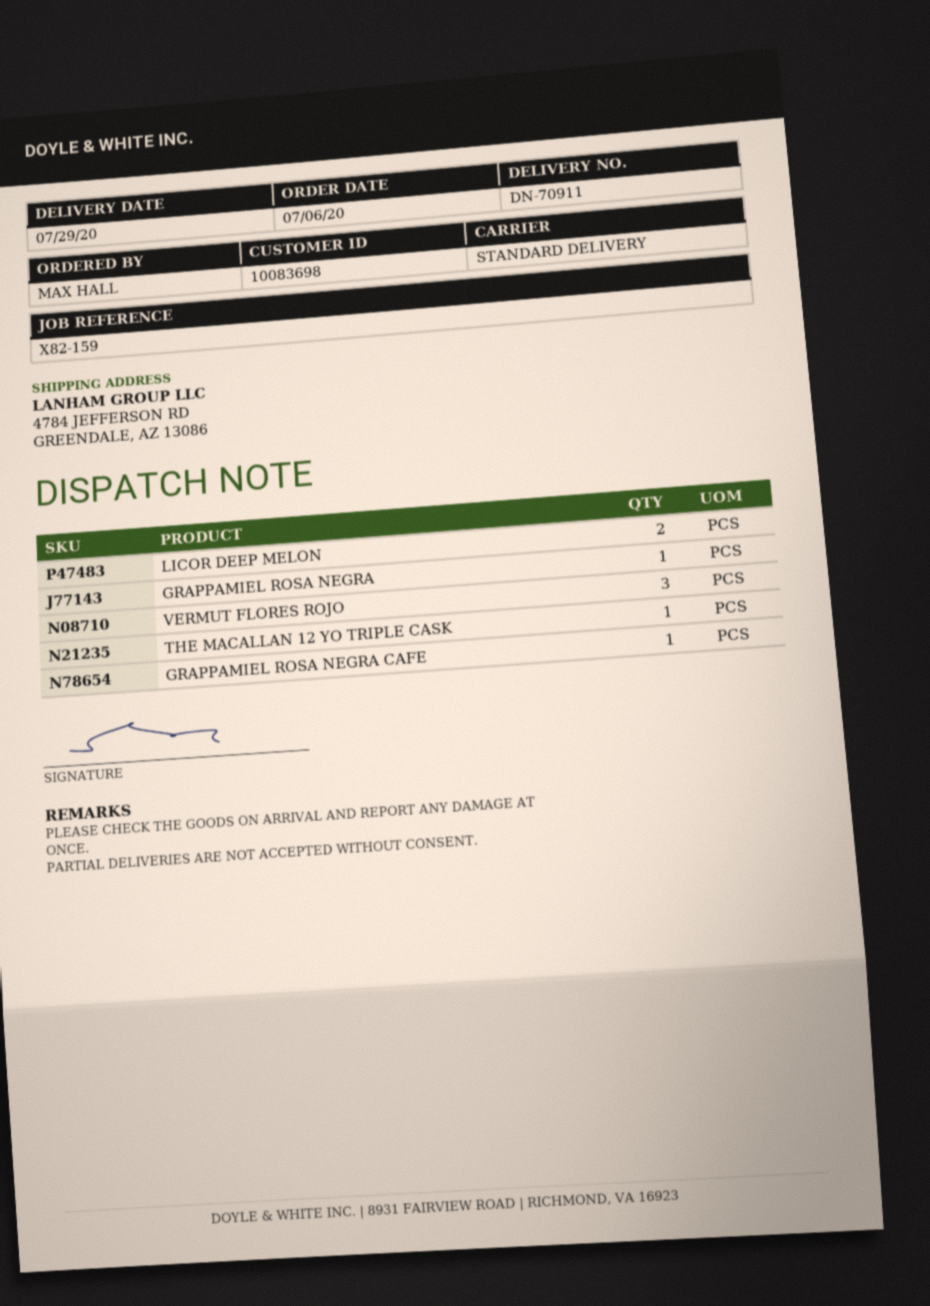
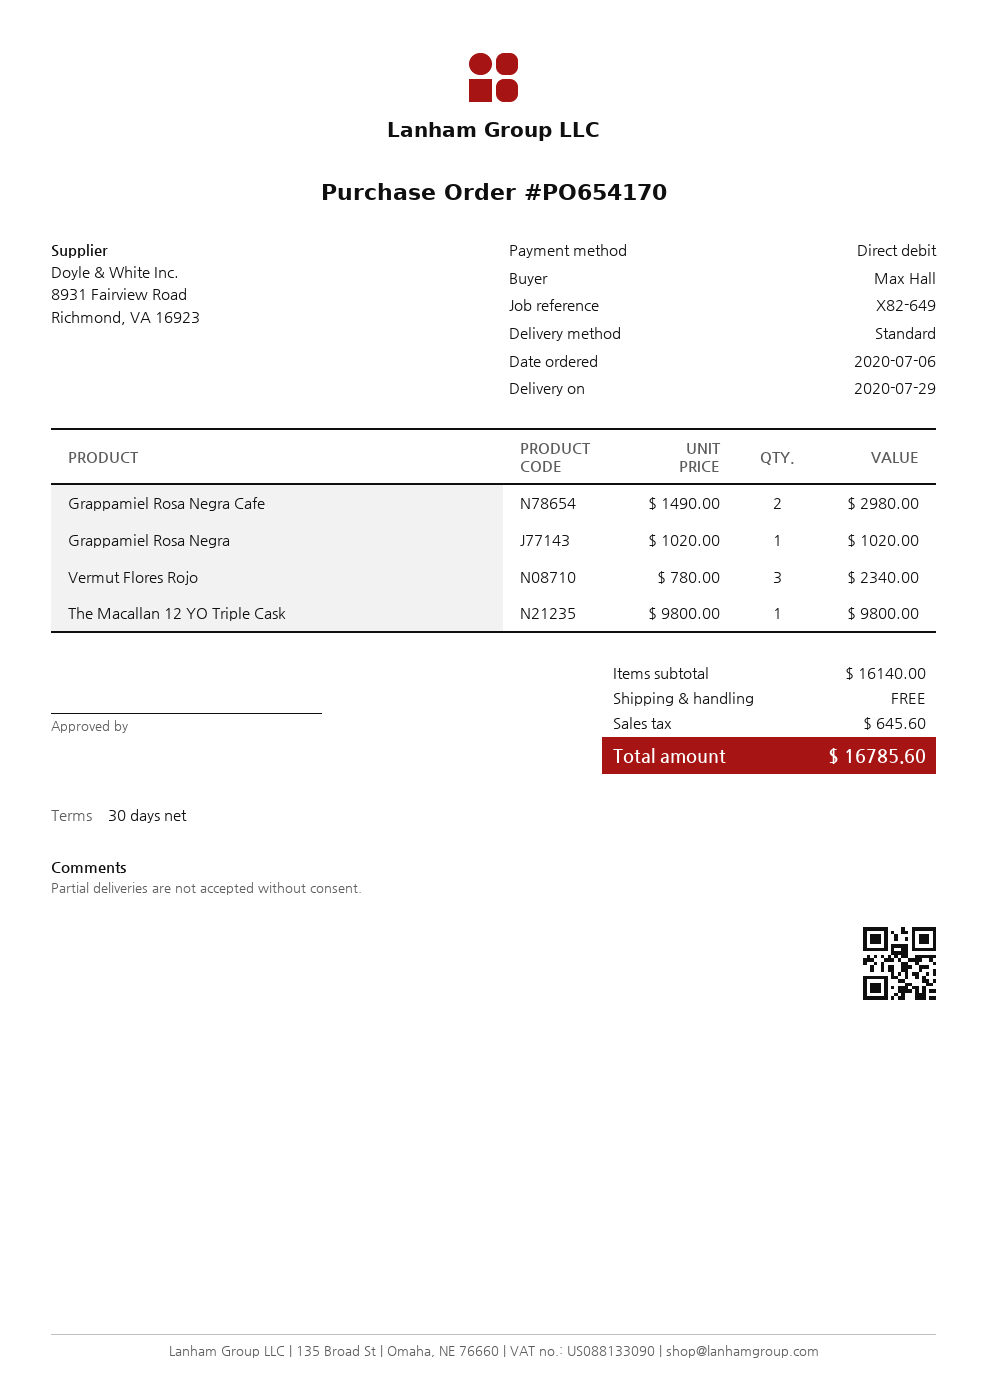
reference: X82-159 -> X82-649
LICOR DEEP MELON: 2 -> none
GRAPPAMIEL ROSA NEGRA CAFE: 1 -> 2

